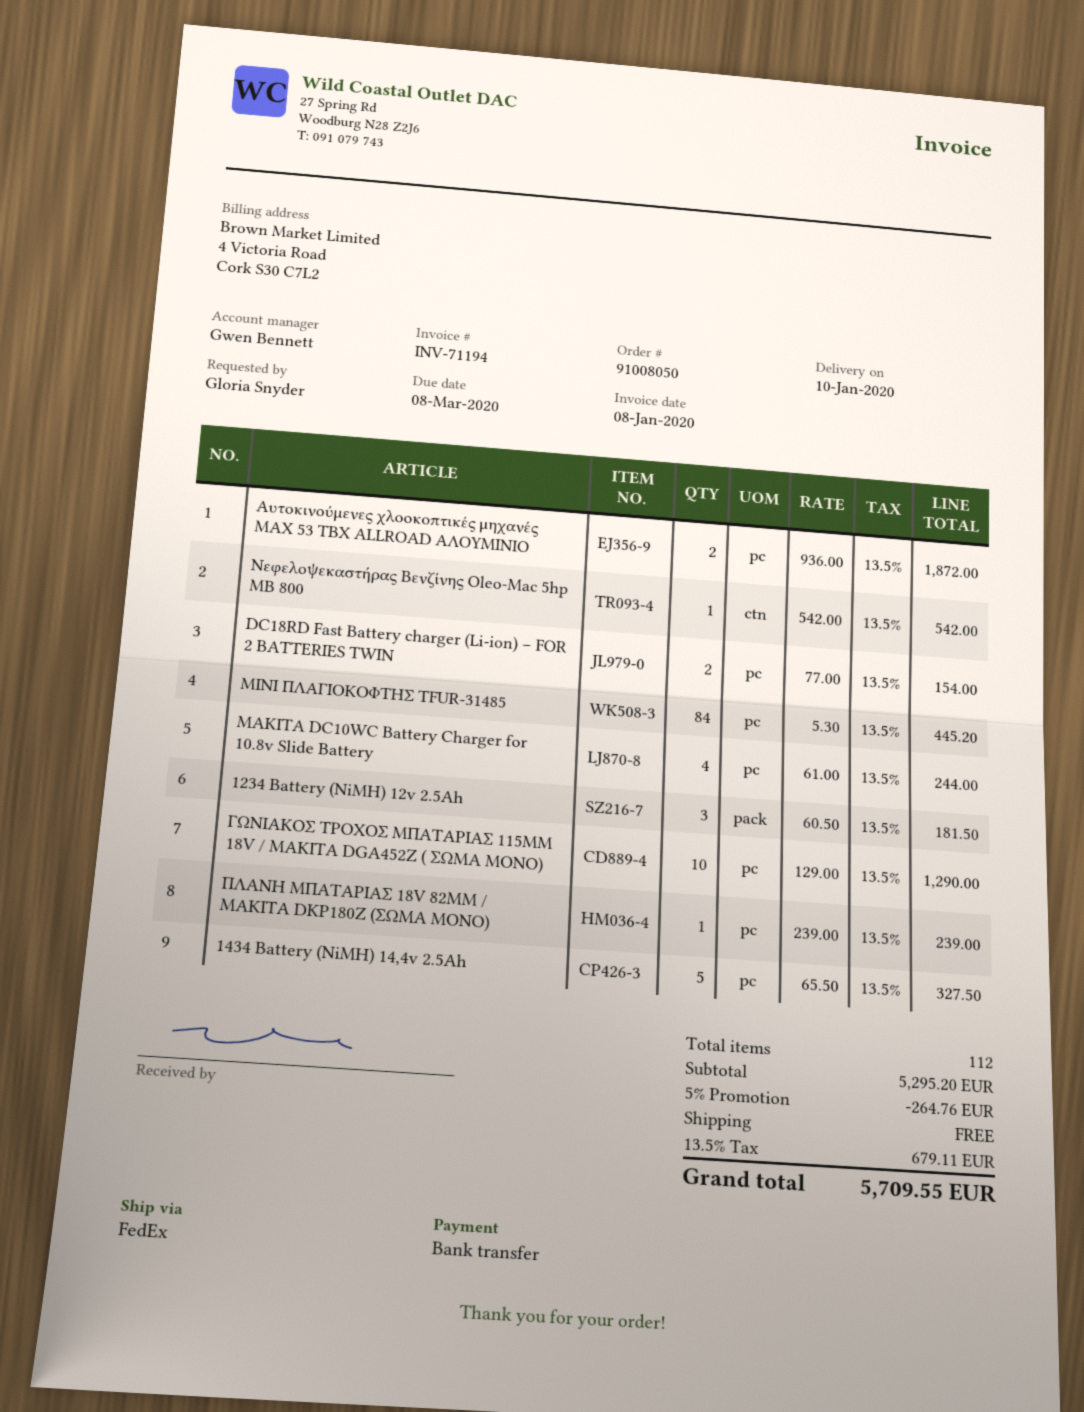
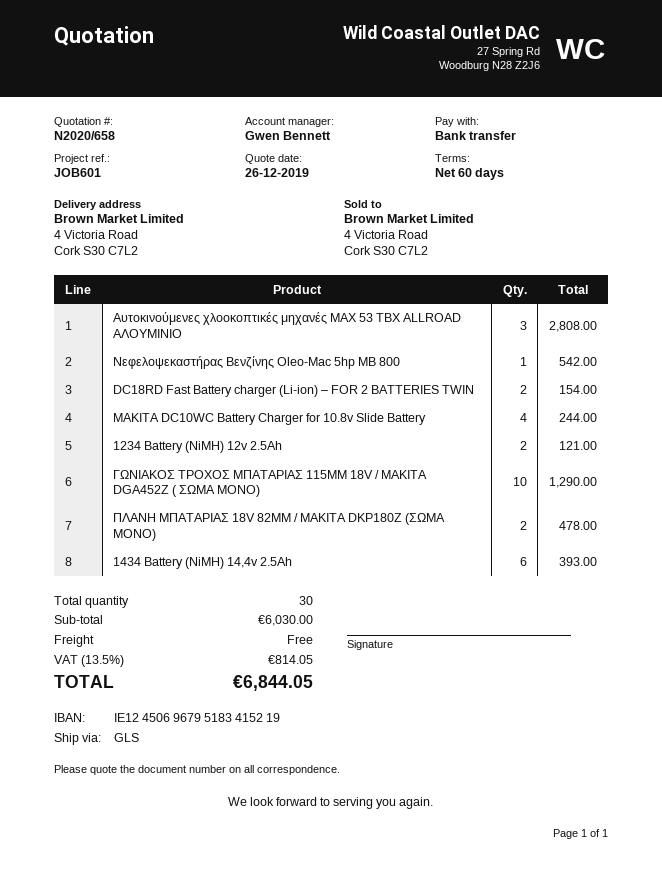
shipping method: FedEx -> GLS
Αυτοκινούμενες χλοοκοπτικές μηχανές MAX 53 TBX ALLROAD ΑΛΟΥΜΙΝΙΟ: 2 for 1872.00 -> 3 for 2808.00
ΜΙΝΙ ΠΛΑΓΙΟΚΟΦΤΗΣ TFUR-31485: 84 for 445.20 -> none
1234 Battery (NiMH) 12v 2.5Ah: 3 for 181.50 -> 2 for 121.00
ΠΛΑΝΗ ΜΠΑΤΑΡΙΑΣ 18V 82MM / MAKITA DKP180Z (ΣΩΜΑ ΜΟΝΟ): 1 for 239.00 -> 2 for 478.00
1434 Battery (NiMH) 14,4v 2.5Ah: 5 for 327.50 -> 6 for 393.00
total quantity: 112 -> 30
subtotal: 5295.20 -> 6030.00
discount: 5% = 264.76 -> none
tax: 13.5% = 679.11 -> 13.5% = 814.05
total: 5709.55 -> 6844.05

